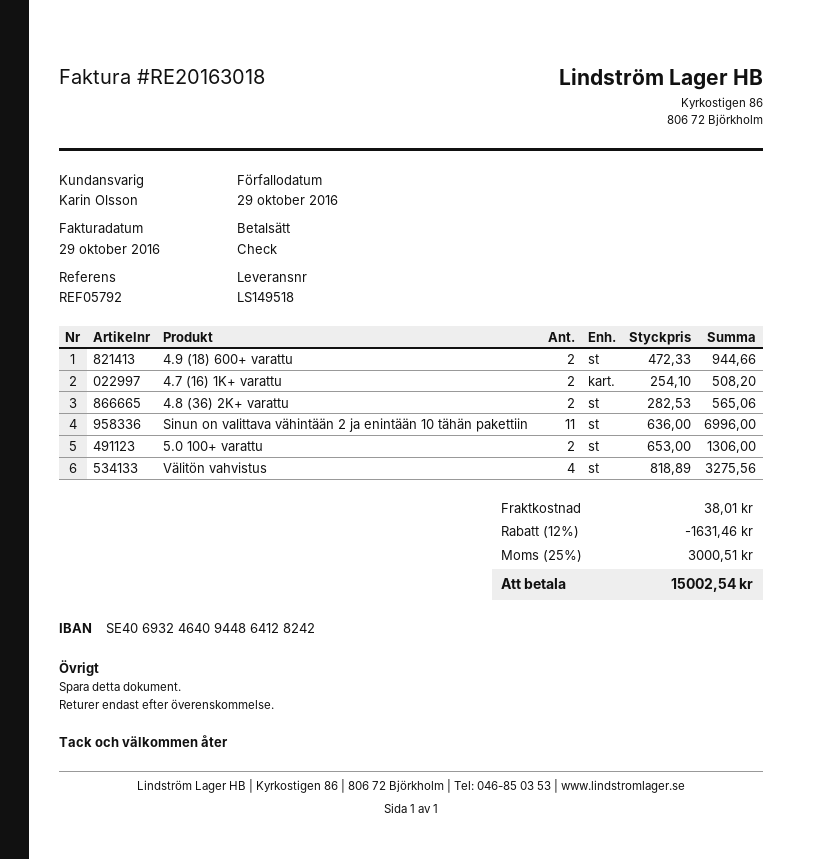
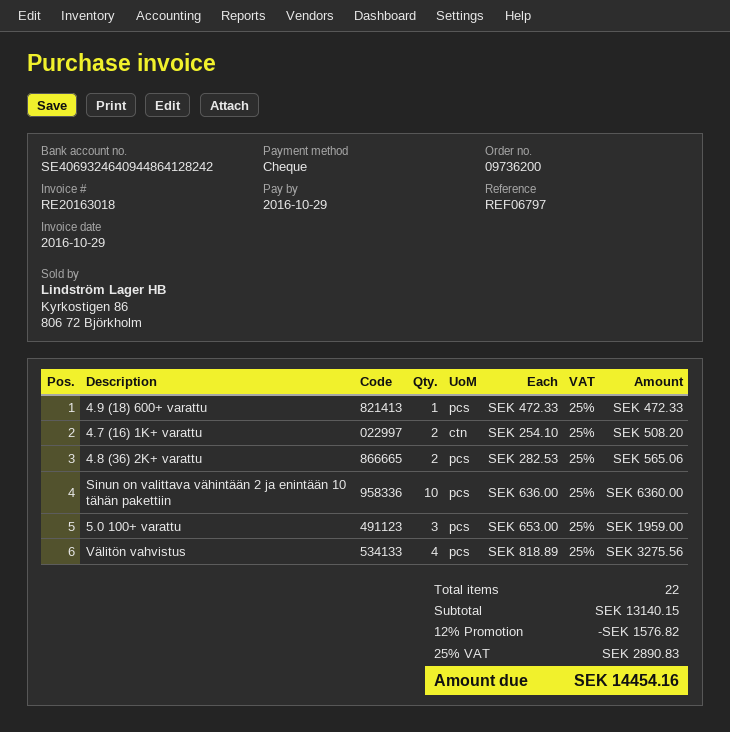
reference: REF05792 -> REF06797
4.9 (18) 600+ varattu: 2 x 472.33 = 944.66 -> 1 x 472.33 = 472.33
Sinun on valittava vähintään 2 ja enintään 10 tähän pakettiin: 11 x 636.00 = 6996.00 -> 10 x 636.00 = 6360.00
5.0 100+ varattu: 2 x 653.00 = 1306.00 -> 3 x 653.00 = 1959.00
discount: 12% = 1631.46 -> 12% = 1576.82
shipping: 38.01 -> none
tax: 25% = 3000.51 -> 25% = 2890.83
total: 15002.54 -> 14454.16

